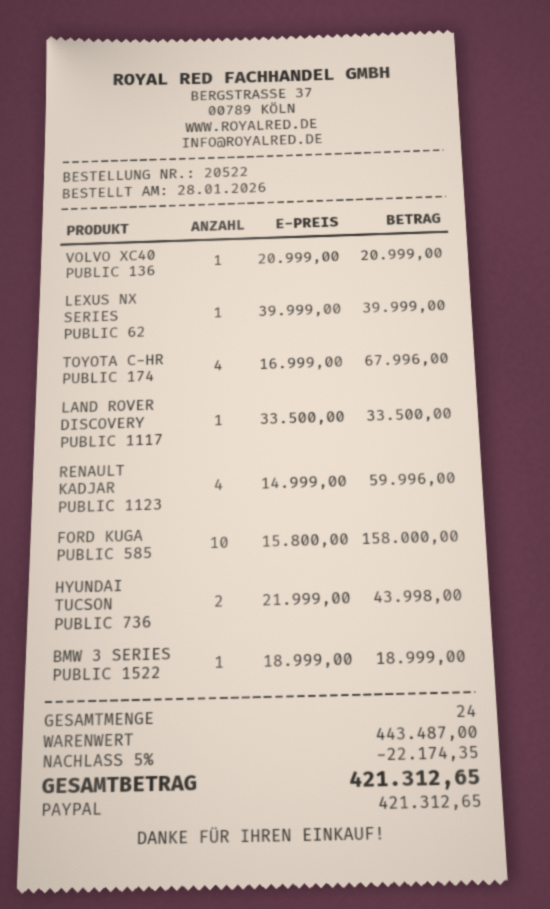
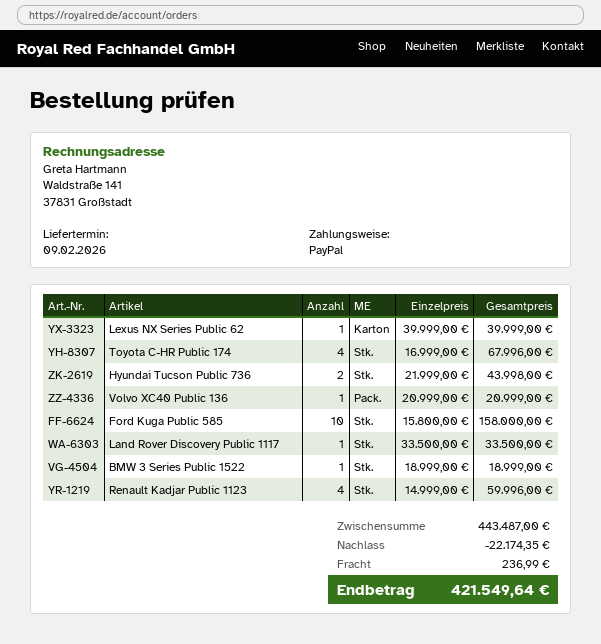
shipping: none -> 236.99
total: 421312.65 -> 421549.64

